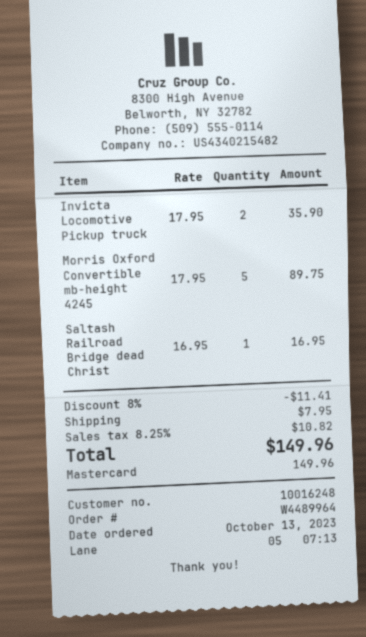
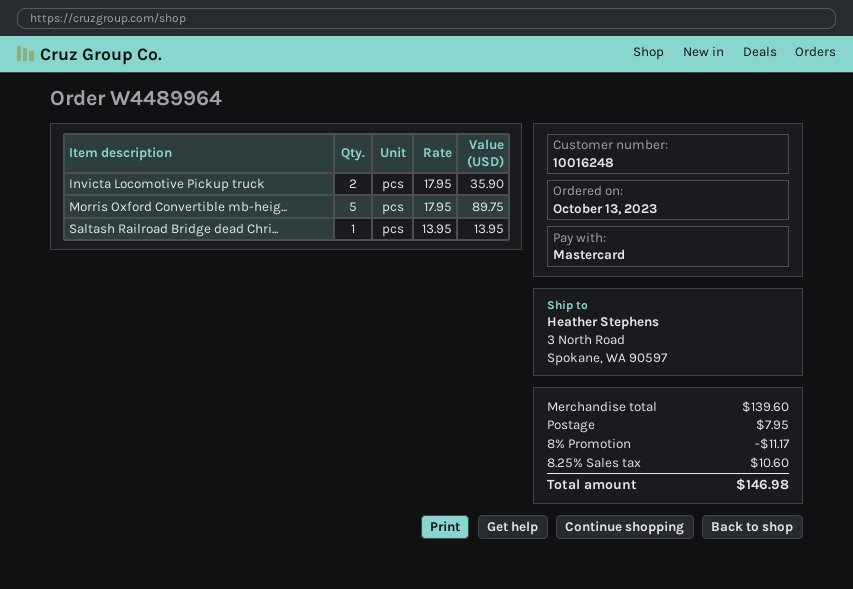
Saltash Railroad Bridge dead Christ: 1 x 16.95 = 16.95 -> 1 x 13.95 = 13.95
discount: 8% = 11.41 -> 8% = 11.17
tax: 8.25% = 10.82 -> 8.25% = 10.60
total: 149.96 -> 146.98

